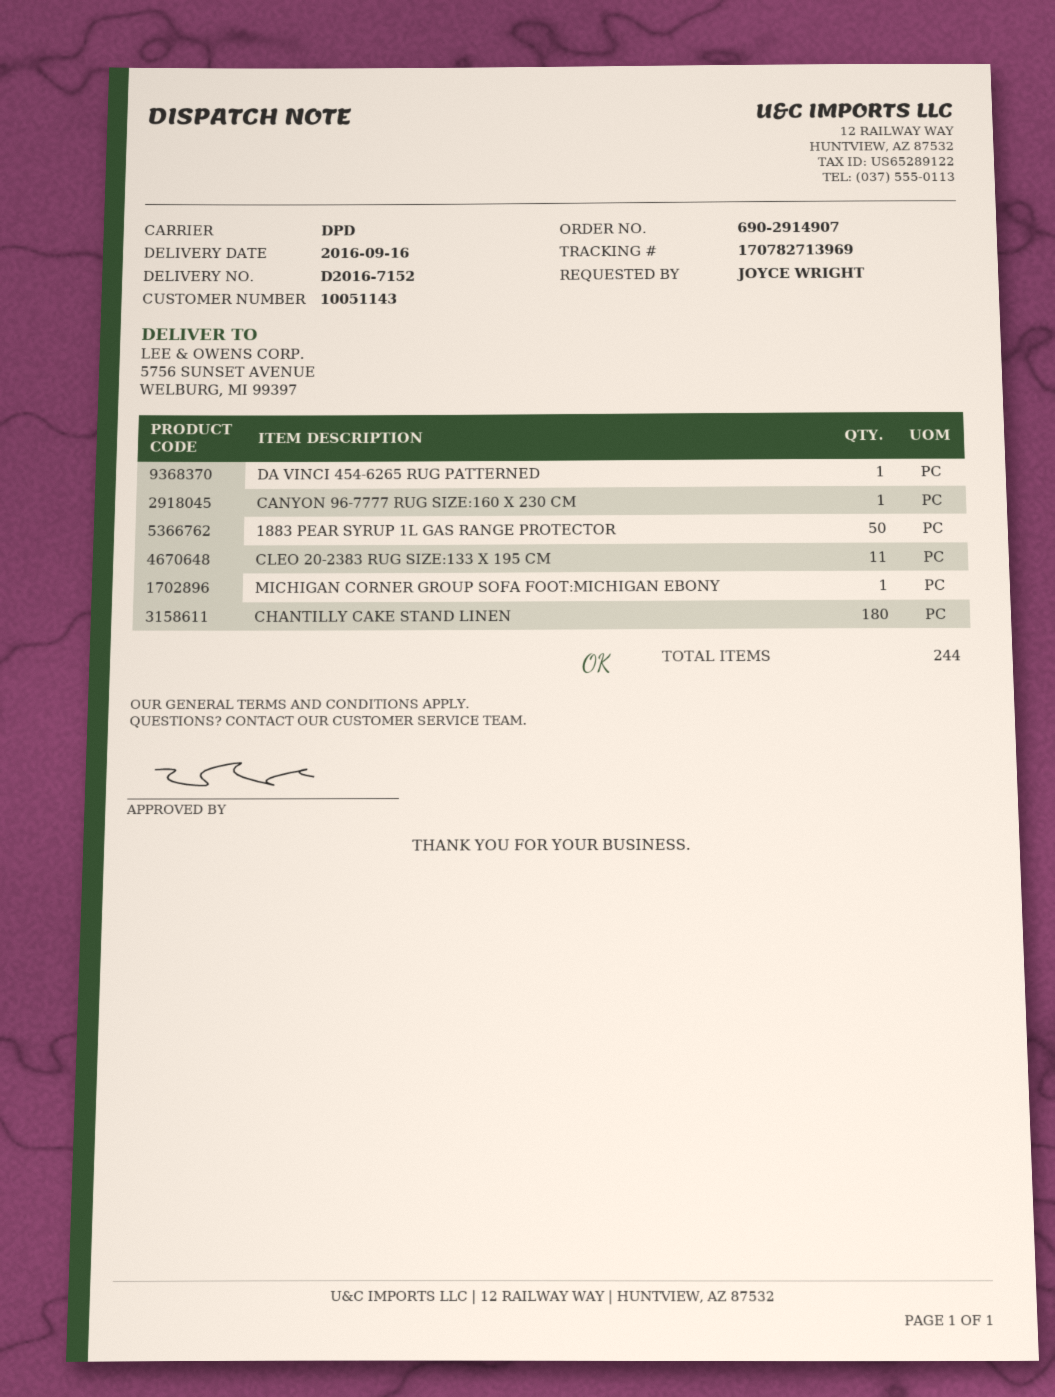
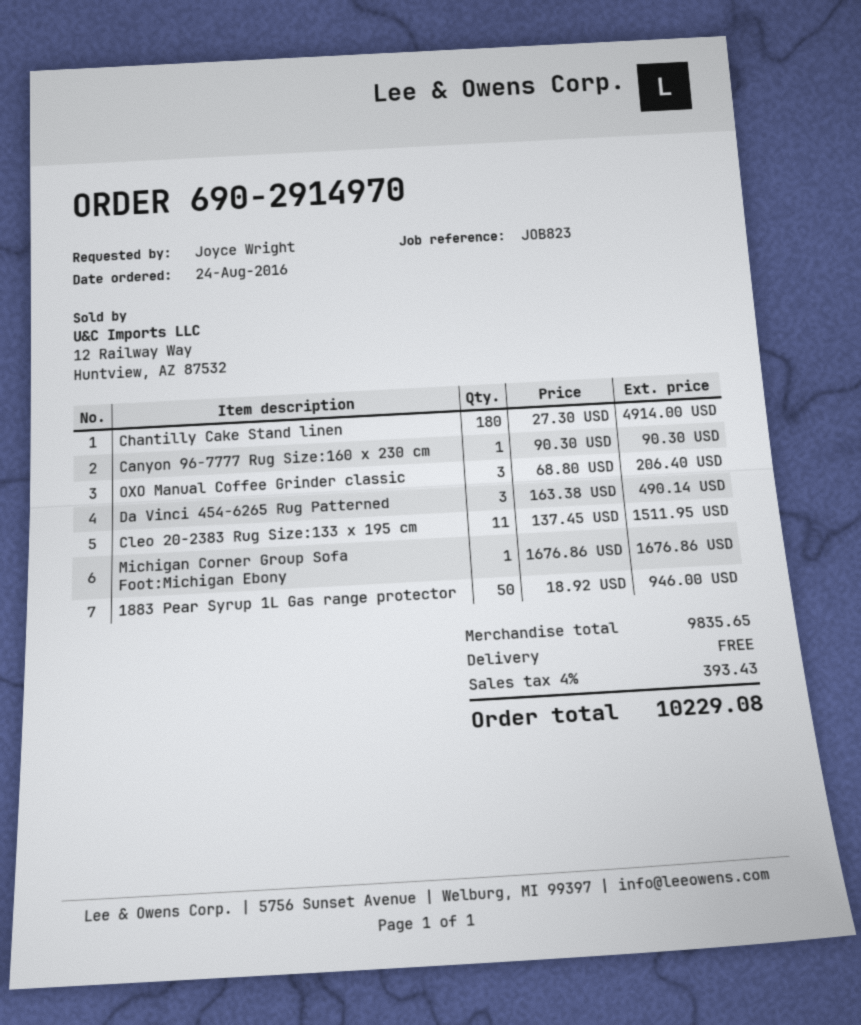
order number: 690-2914907 -> 690-2914970
DA VINCI 454-6265 RUG PATTERNED: 1 -> 3
OXO Manual Coffee Grinder classic: none -> 3

